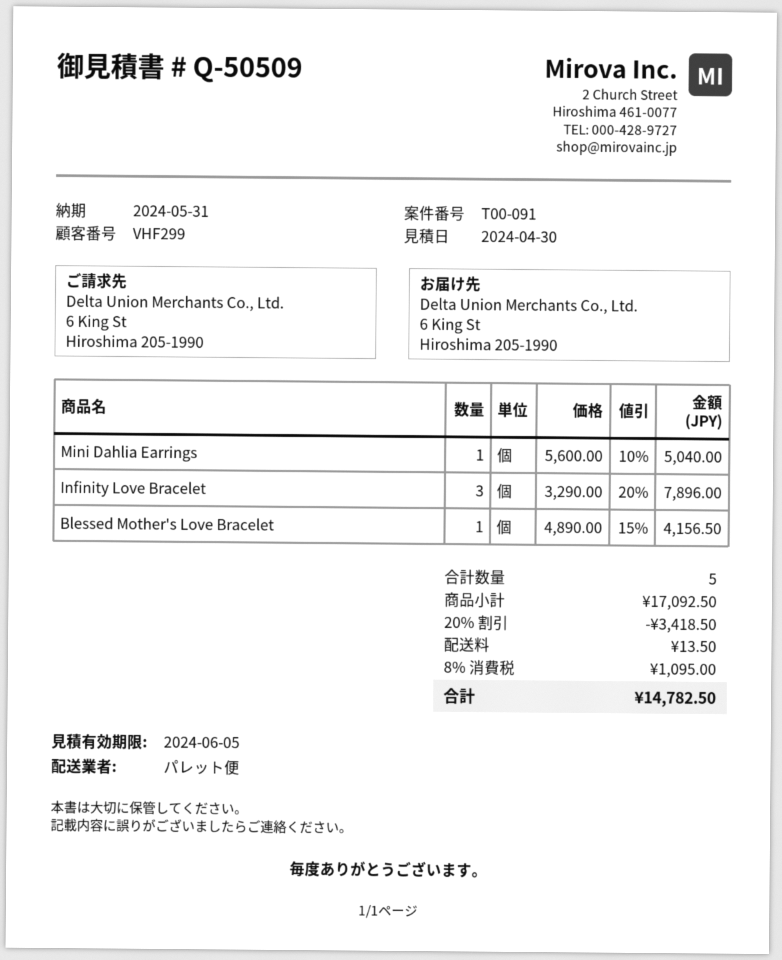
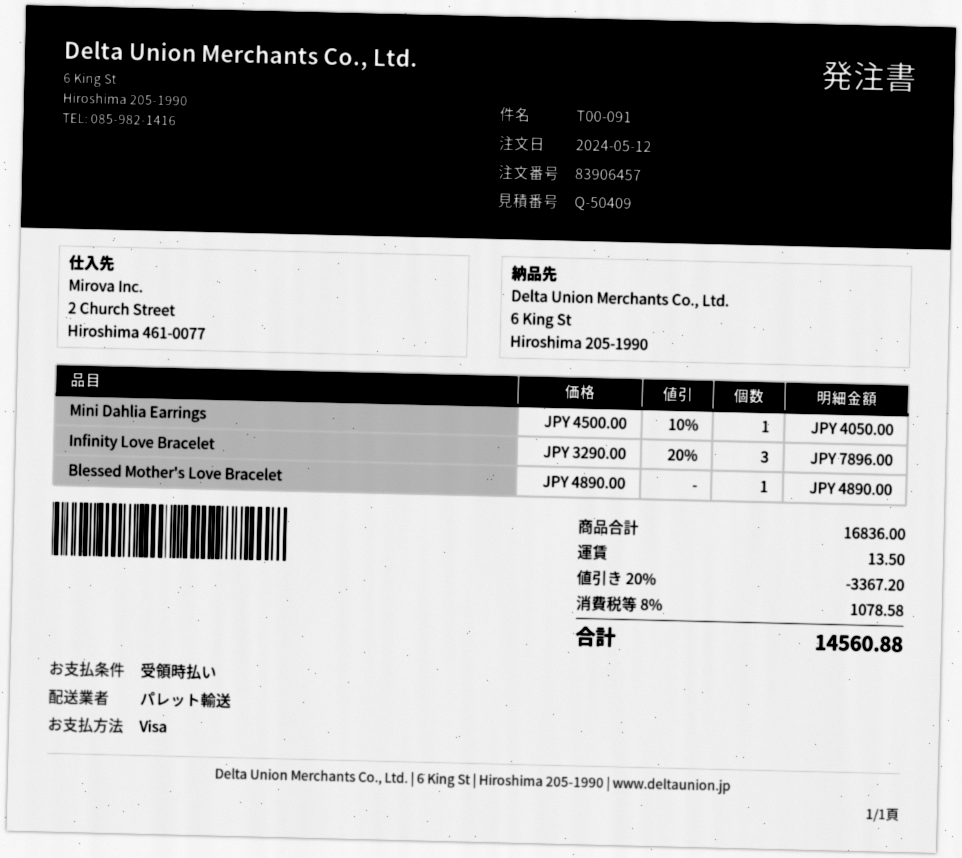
quote number: Q-50509 -> Q-50409
Mini Dahlia Earrings: 1 x 5600.00 - 10% = 5040.00 -> 1 x 4500.00 - 10% = 4050.00
Blessed Mother's Love Bracelet: 1 x 4890.00 - 15% = 4156.50 -> 1 x 4890.00 = 4890.00
subtotal: 17092.50 -> 16836.00
discount: 20% = 3418.50 -> 20% = 3367.20
tax: 8% = 1095.00 -> 8% = 1078.58
total: 14782.50 -> 14560.88

